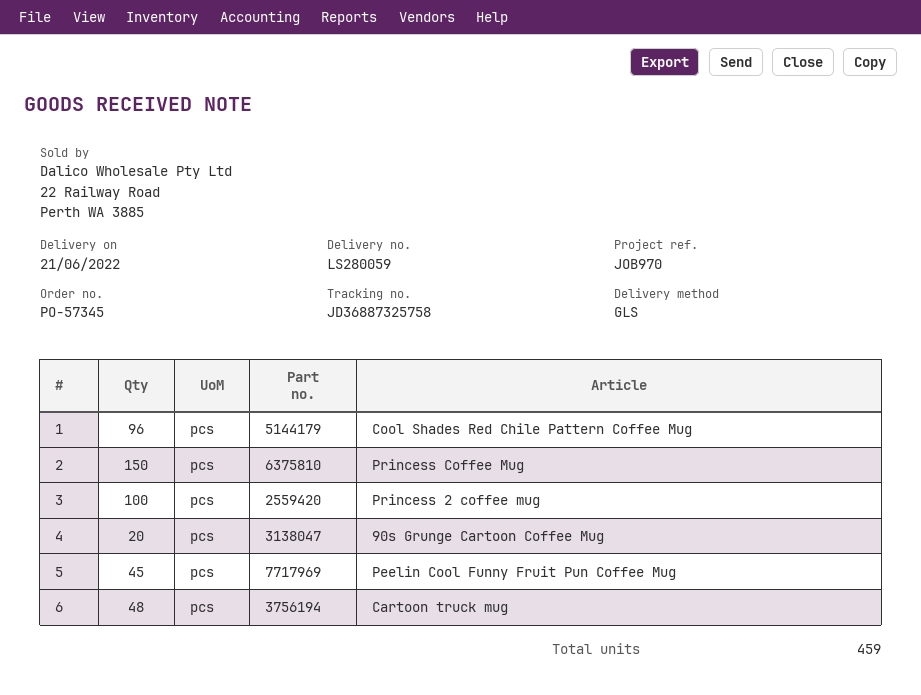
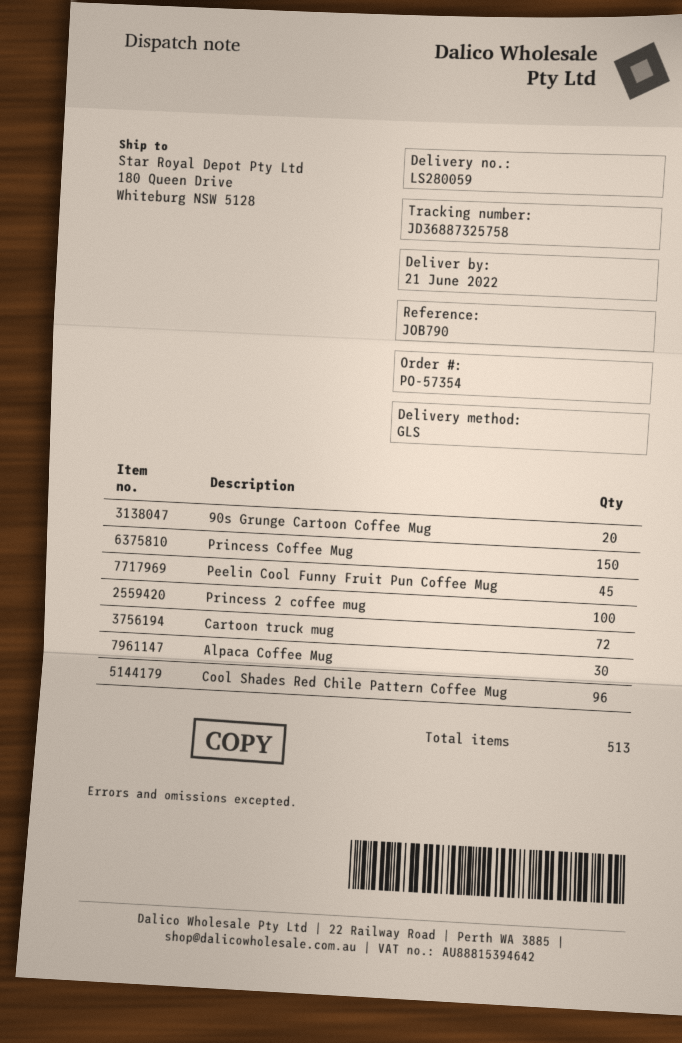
order number: PO-57345 -> PO-57354
reference: JOB970 -> JOB790
Cartoon truck mug: 48 -> 72
Alpaca Coffee Mug: none -> 30
total quantity: 459 -> 513

